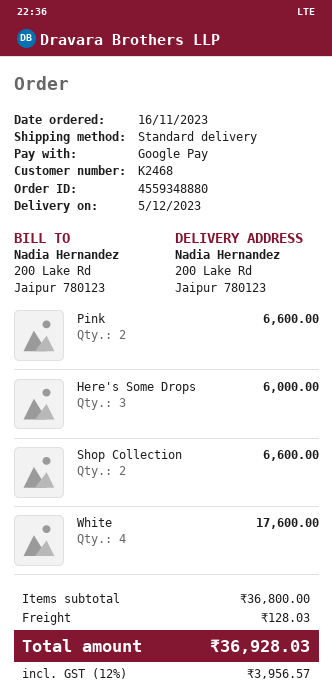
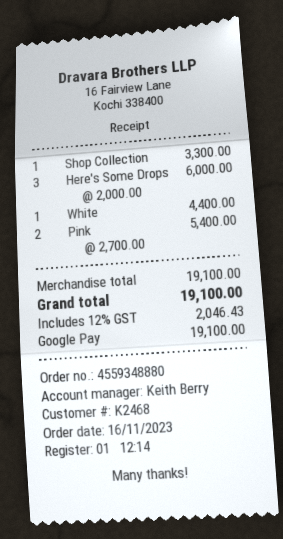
Pink: 2 for 6600.00 -> 2 for 5400.00
Shop Collection: 2 for 6600.00 -> 1 for 3300.00
White: 4 for 17600.00 -> 1 for 4400.00
subtotal: 36800.00 -> 19100.00
shipping: 128.03 -> none
tax: 12% = 3956.57 -> 12% = 2046.43
total: 36928.03 -> 19100.00

